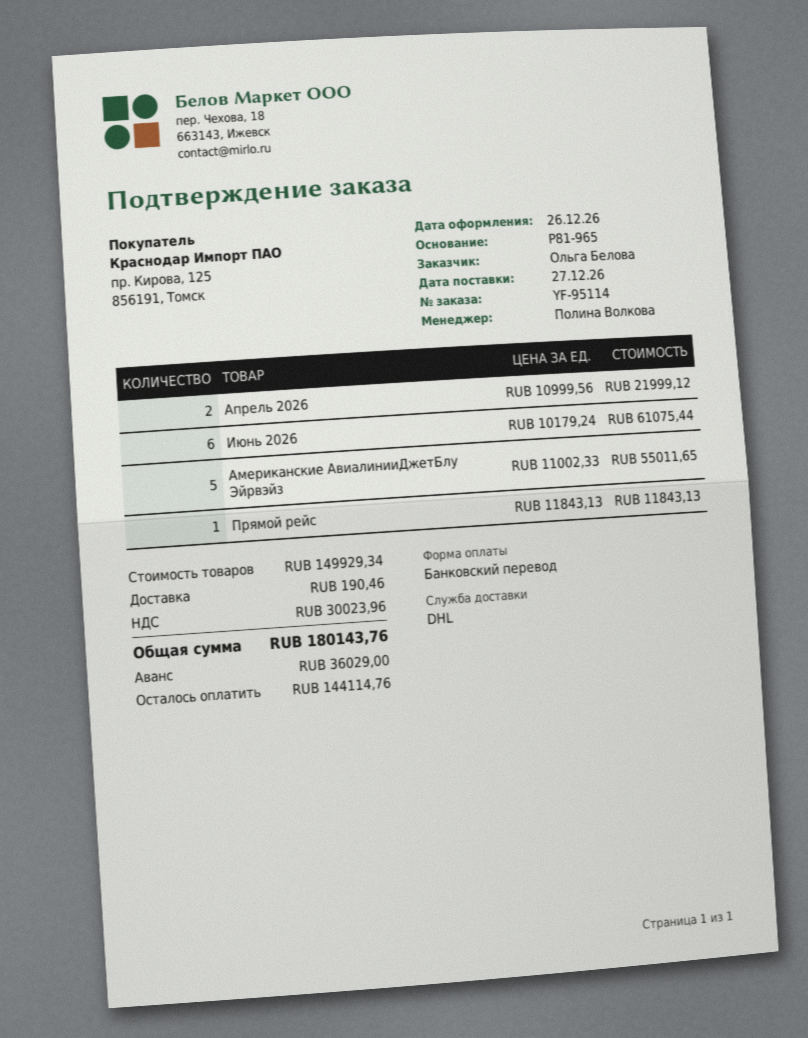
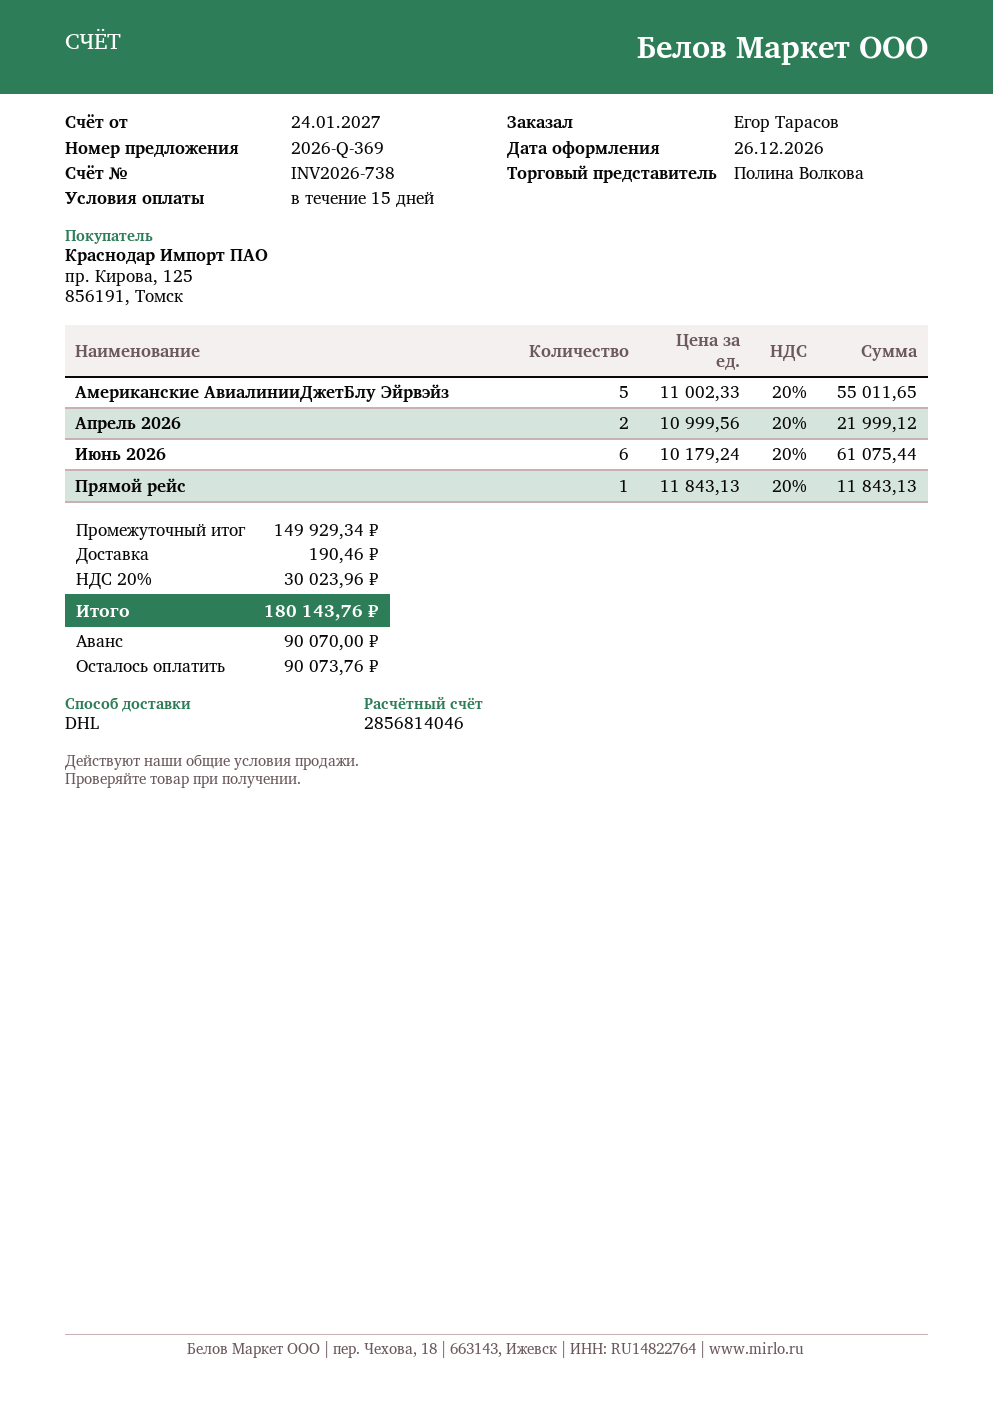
ordered by: Ольга Белова -> Егор Тарасов
deposit: 36029.00 -> 90070.00
balance: 144114.76 -> 90073.76

